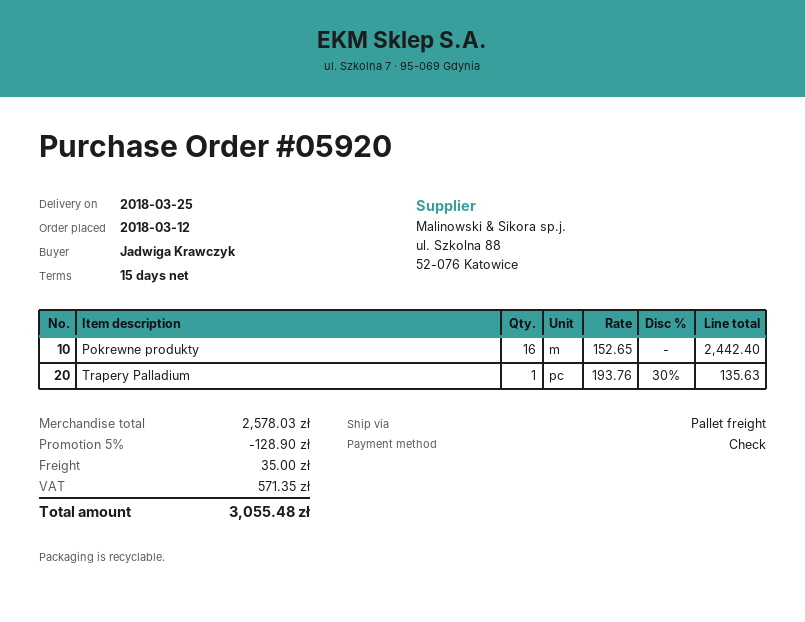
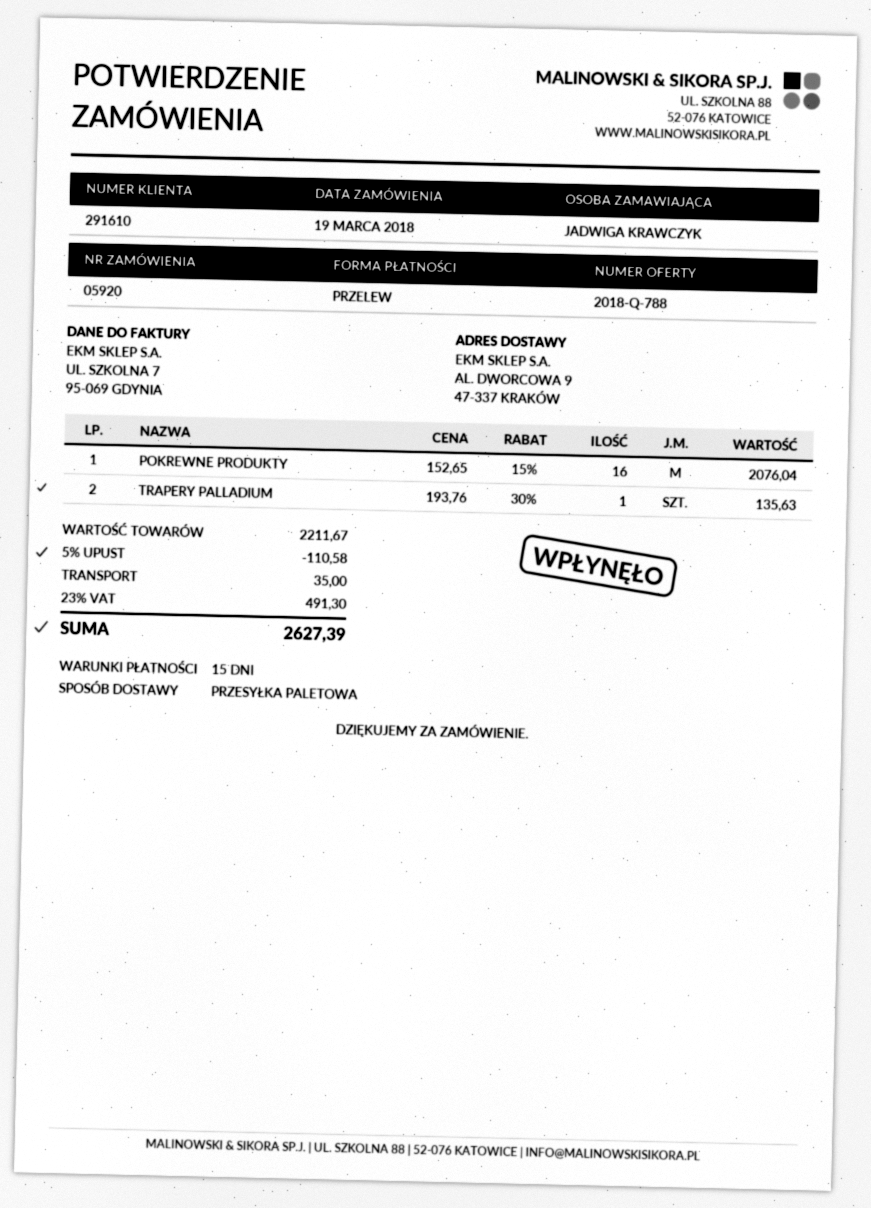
order date: 2018-03-12 -> 2018-03-19
payment method: cheque -> bank transfer
Pokrewne produkty: 16 x 152.65 = 2442.40 -> 16 x 152.65 - 15% = 2076.04
subtotal: 2578.03 -> 2211.67
discount: 5% = 128.90 -> 5% = 110.58
tax: 571.35 -> 491.30
total: 3055.48 -> 2627.39

